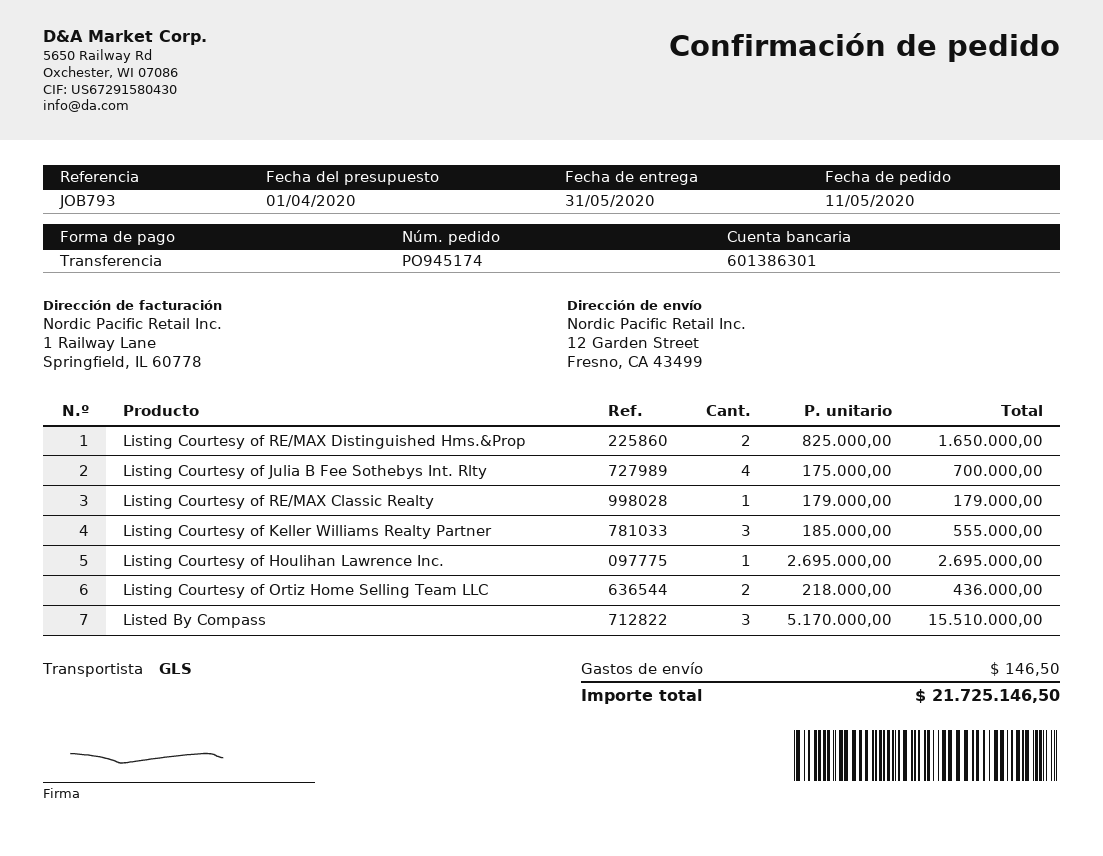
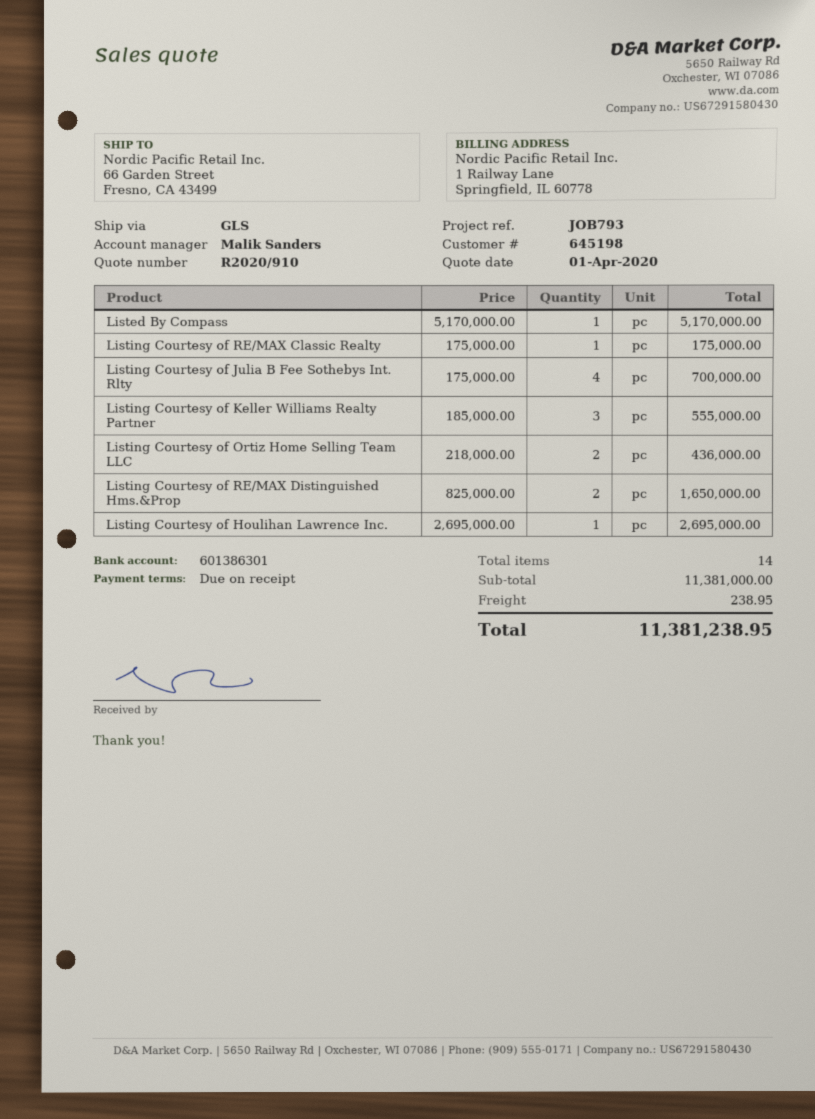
ship to: 12 Garden Street, Fresno, CA 43499 -> 66 Garden Street, Fresno, CA 43499
Listing Courtesy of RE/MAX Classic Realty: 1 x 179000.00 = 179000.00 -> 1 x 175000.00 = 175000.00
Listed By Compass: 3 x 5170000.00 = 15510000.00 -> 1 x 5170000.00 = 5170000.00
shipping: 146.50 -> 238.95
total: 21725146.50 -> 11381238.95

